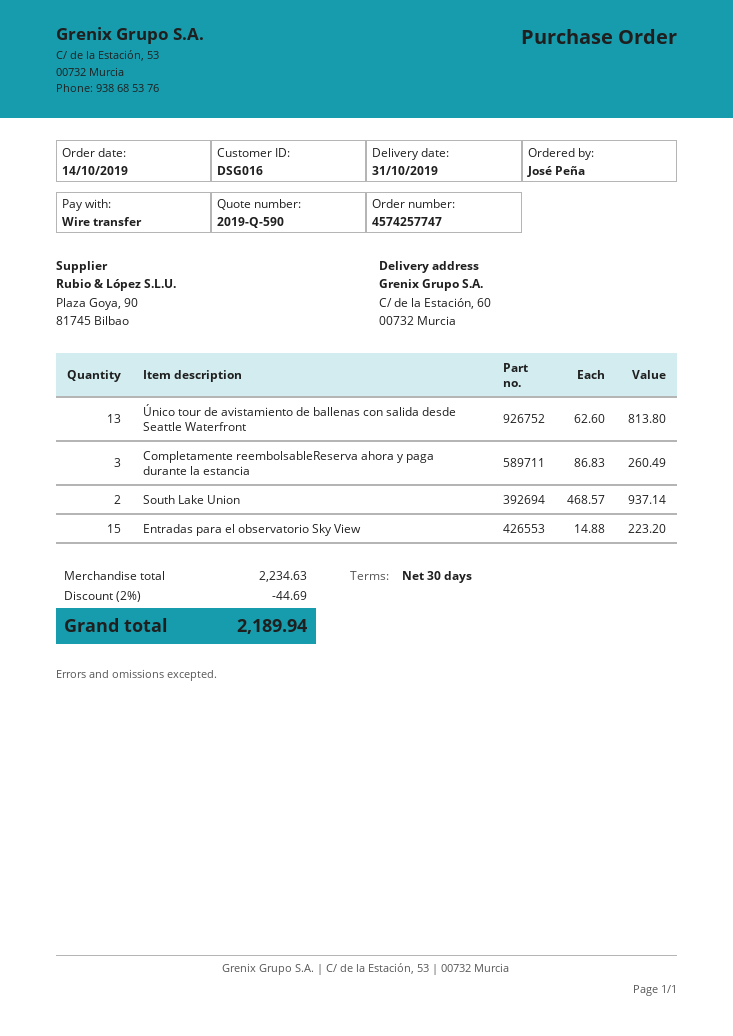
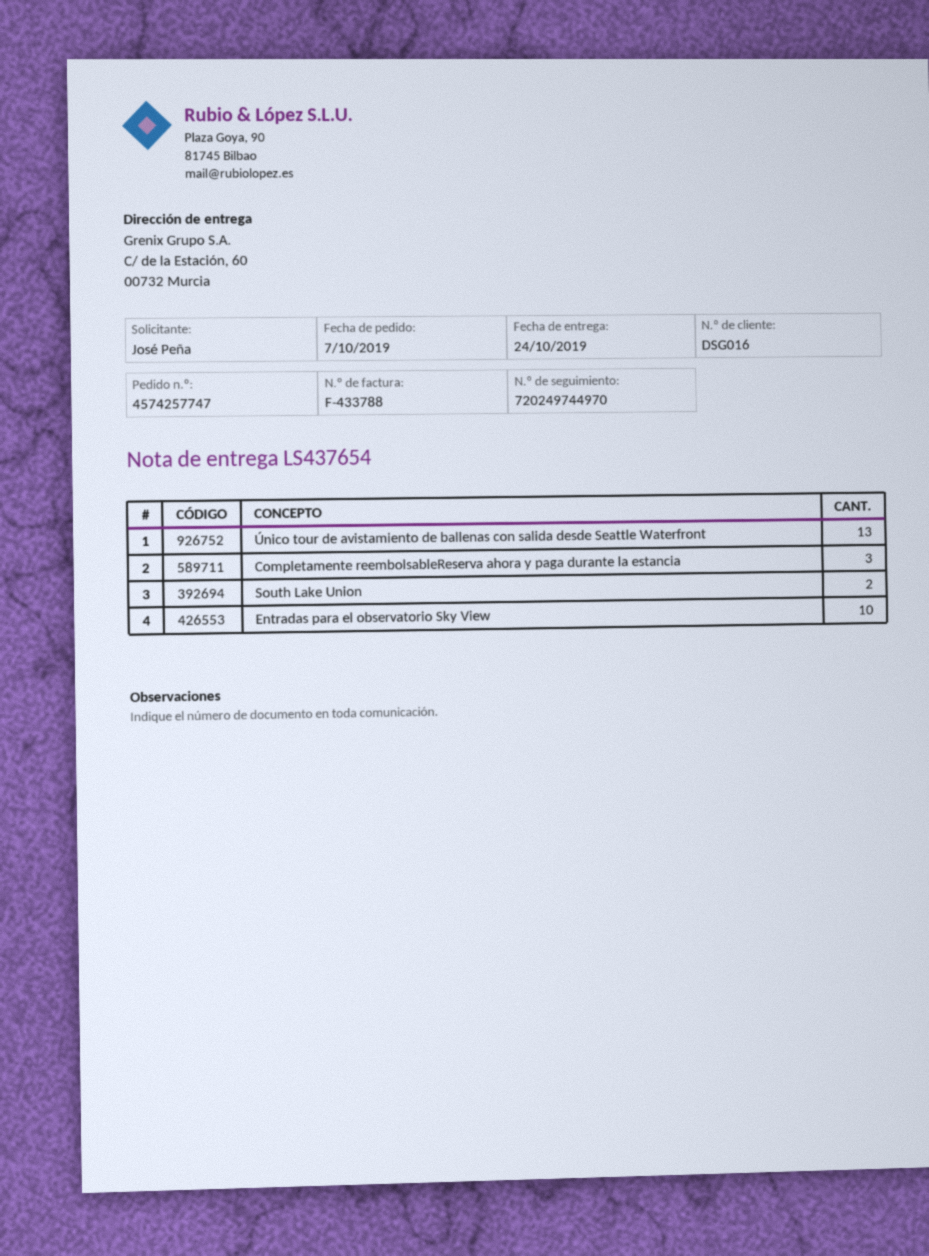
order date: 2019-10-14 -> 2019-10-07
delivery date: 2019-10-31 -> 2019-10-24
Entradas para el observatorio Sky View: 15 -> 10

